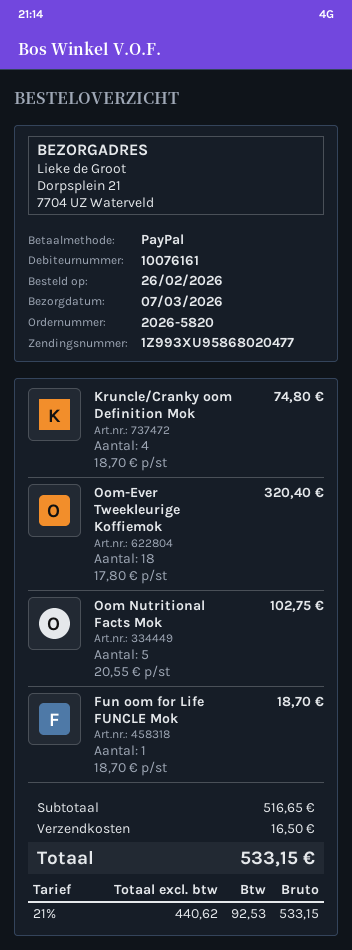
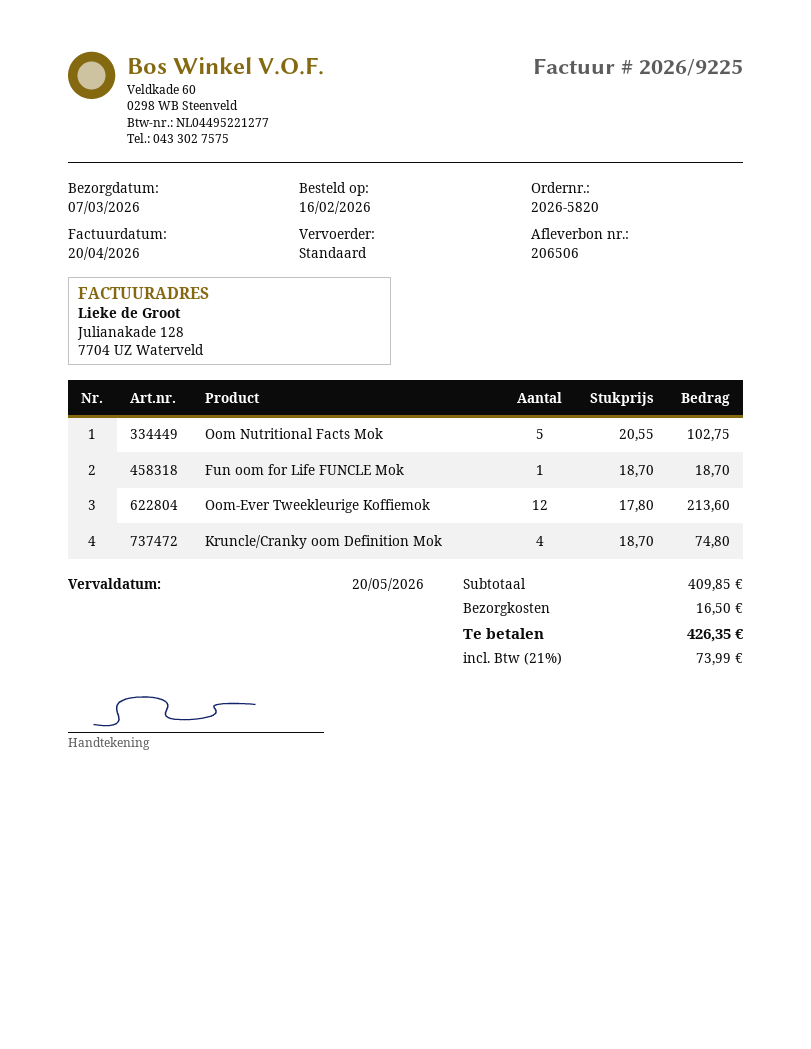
order date: 2026-02-26 -> 2026-02-16
Oom-Ever Tweekleurige Koffiemok: 18 x 17.80 = 320.40 -> 12 x 17.80 = 213.60
subtotal: 516.65 -> 409.85
tax: 21% = 92.53 -> 21% = 73.99
total: 533.15 -> 426.35

